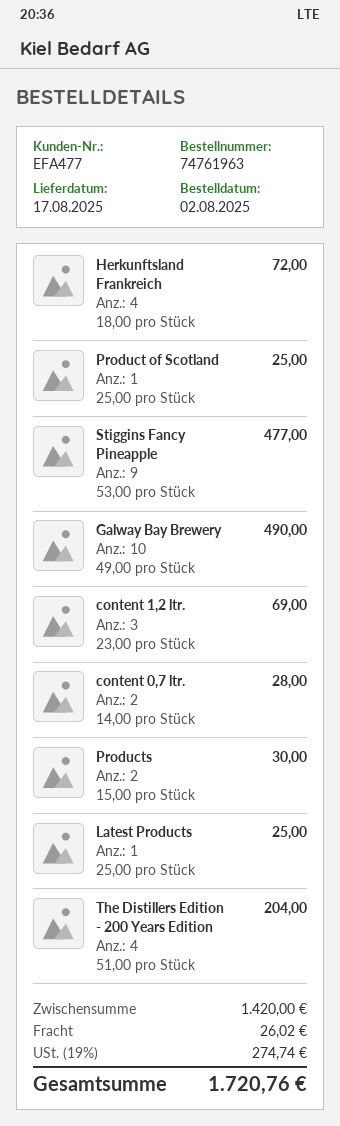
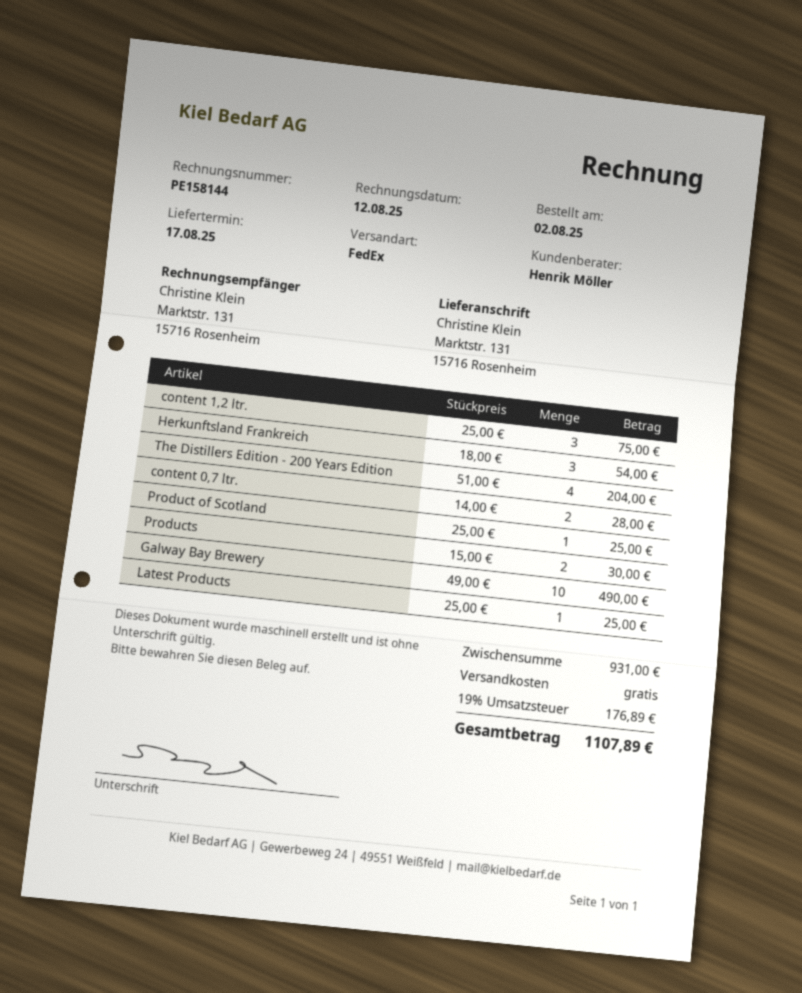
Herkunftsland Frankreich: 4 x 18.00 = 72.00 -> 3 x 18.00 = 54.00
Stiggins Fancy Pineapple: 9 x 53.00 = 477.00 -> none
content 1,2 ltr.: 3 x 23.00 = 69.00 -> 3 x 25.00 = 75.00
subtotal: 1420.00 -> 931.00
shipping: 26.02 -> 0.00
tax: 19% = 274.74 -> 19% = 176.89
total: 1720.76 -> 1107.89

